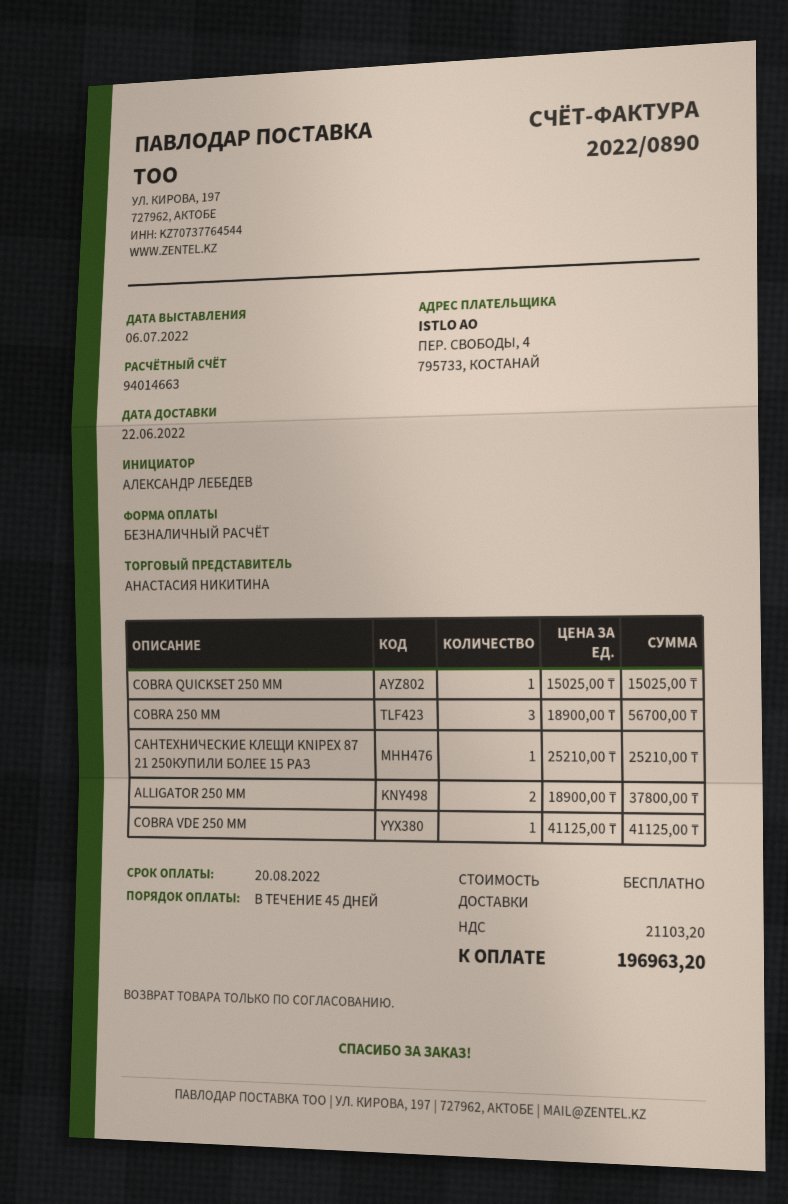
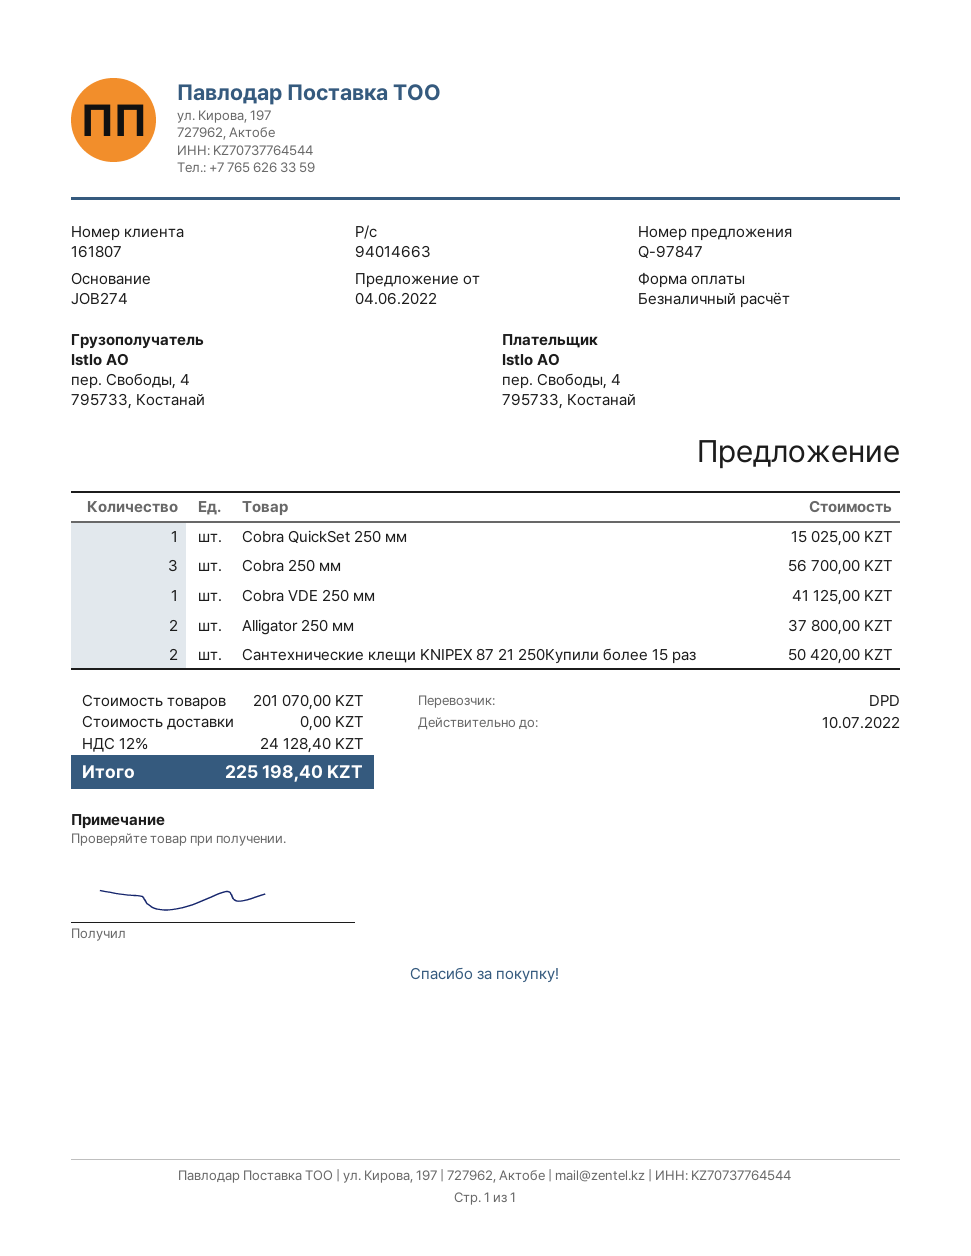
САНТЕХНИЧЕСКИЕ КЛЕЩИ KNIPEX 87 21 250КУПИЛИ БОЛЕЕ 15 РАЗ: 1 for 25210.00 -> 2 for 50420.00
tax: 21103.20 -> 24128.40
total: 196963.20 -> 225198.40

